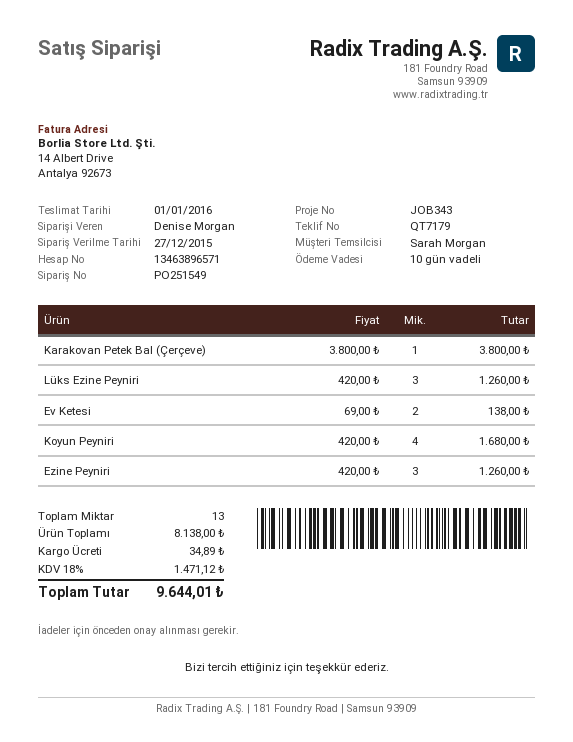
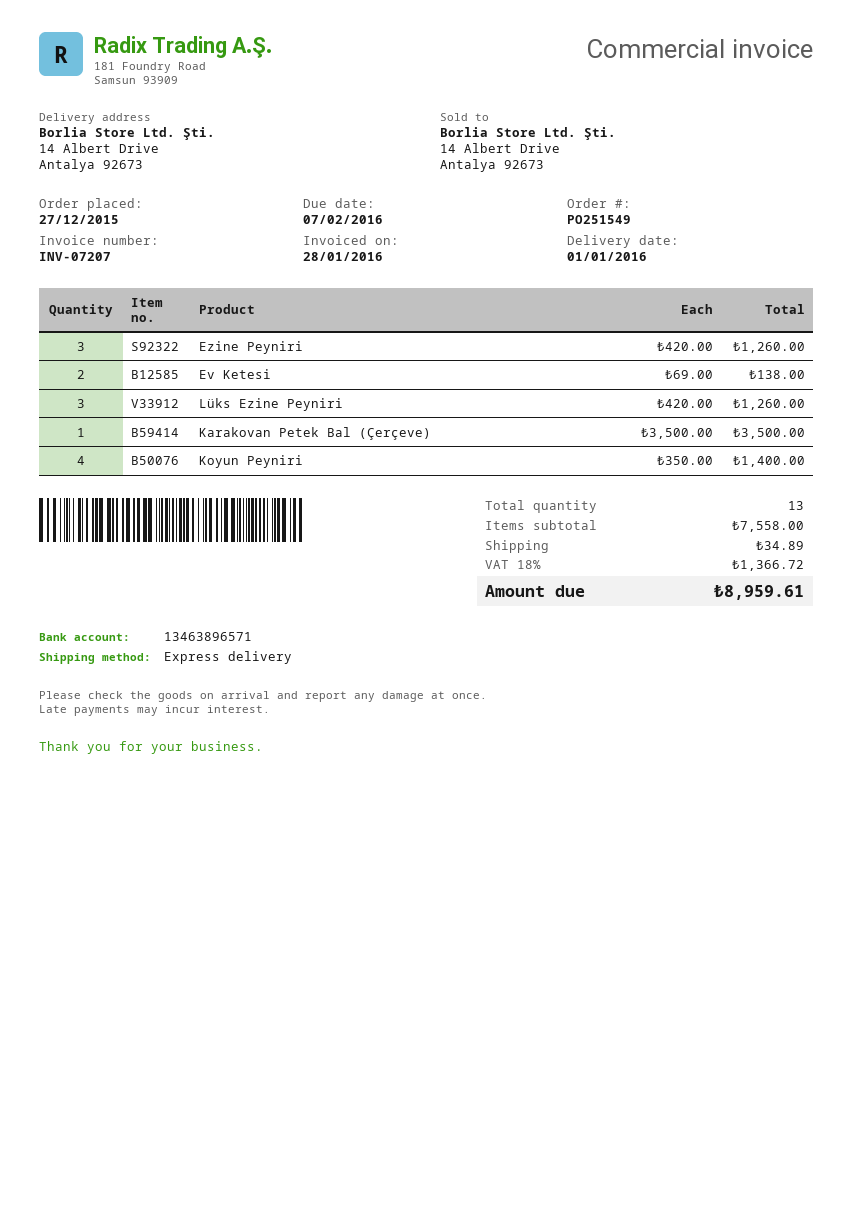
Karakovan Petek Bal (Çerçeve): 1 x 3800.00 = 3800.00 -> 1 x 3500.00 = 3500.00
Koyun Peyniri: 4 x 420.00 = 1680.00 -> 4 x 350.00 = 1400.00
subtotal: 8138.00 -> 7558.00
tax: 18% = 1471.12 -> 18% = 1366.72
total: 9644.01 -> 8959.61

